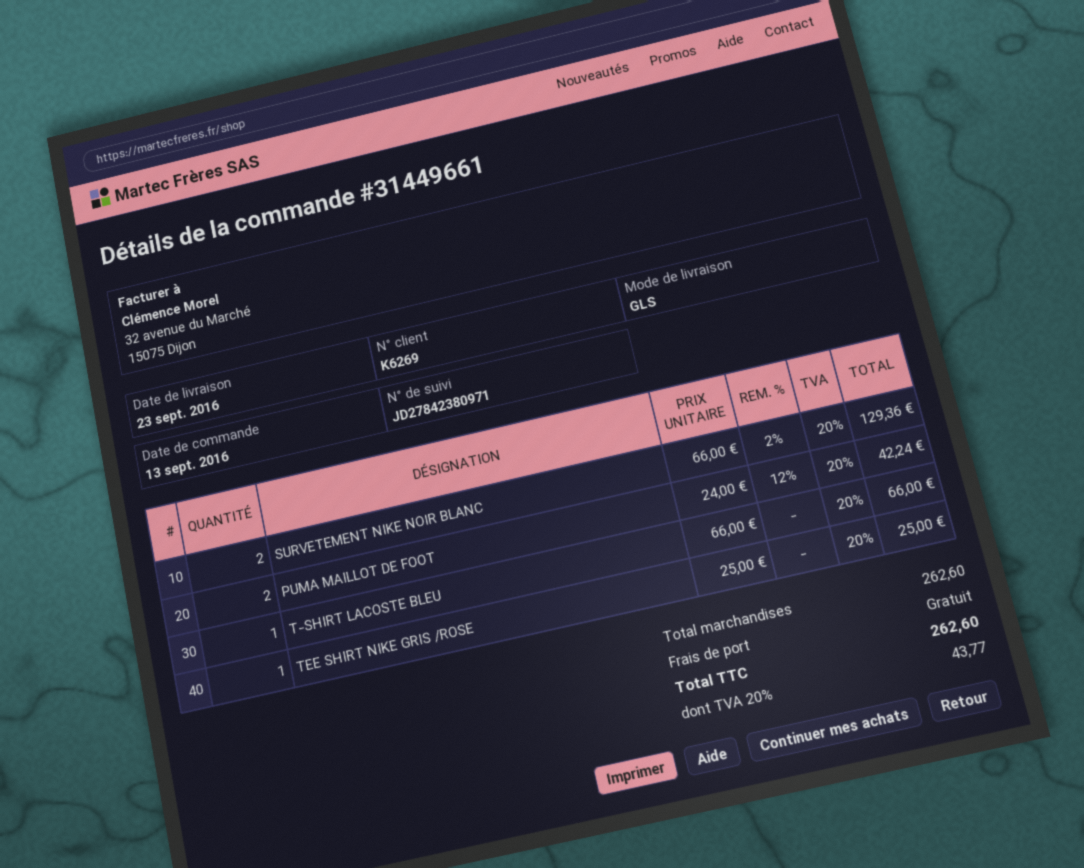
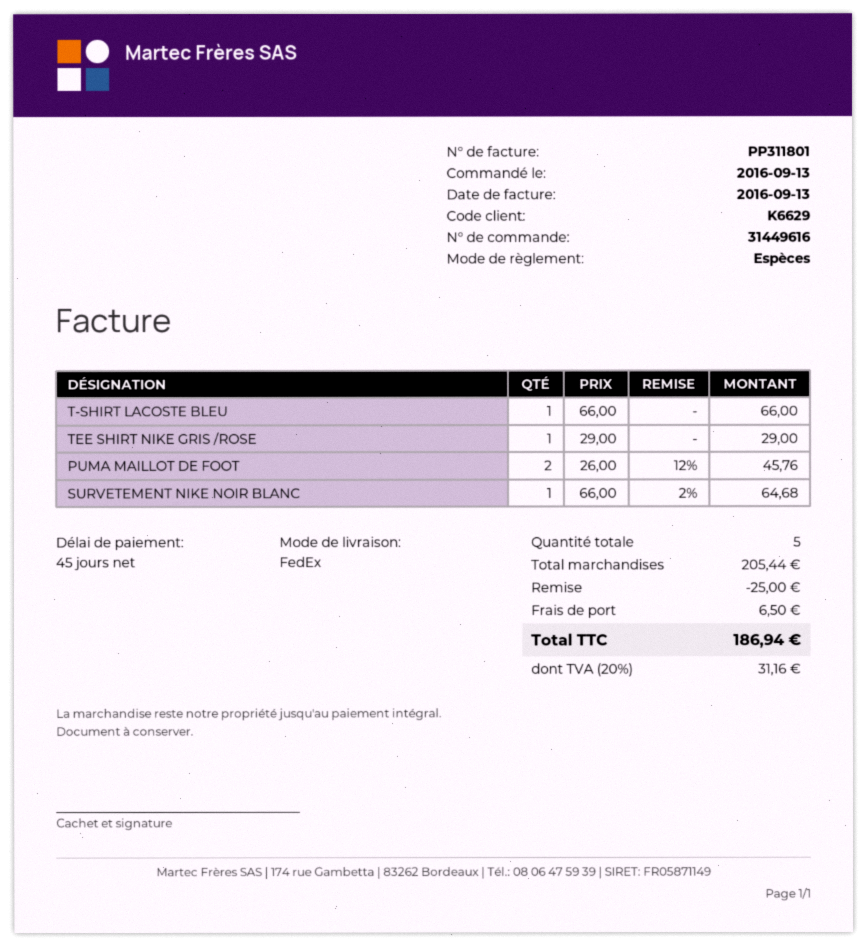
order number: 31449661 -> 31449616
customer number: K6269 -> K6629
shipping method: GLS -> FedEx
SURVETEMENT NIKE NOIR BLANC: 2 x 66.00 - 2% = 129.36 -> 1 x 66.00 - 2% = 64.68
PUMA MAILLOT DE FOOT: 2 x 24.00 - 12% = 42.24 -> 2 x 26.00 - 12% = 45.76
TEE SHIRT NIKE GRIS /ROSE: 1 x 25.00 = 25.00 -> 1 x 29.00 = 29.00
subtotal: 262.60 -> 205.44
discount: none -> 25.00
shipping: 0.00 -> 6.50
tax: 20% = 43.77 -> 20% = 31.16
total: 262.60 -> 186.94

